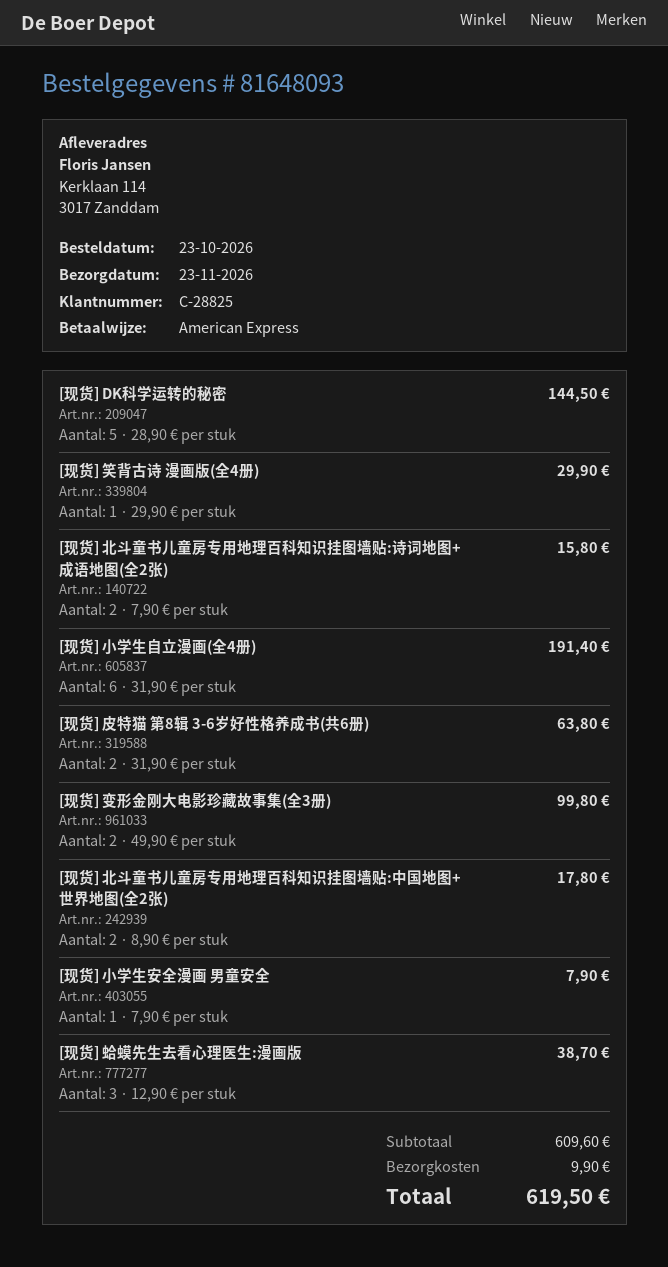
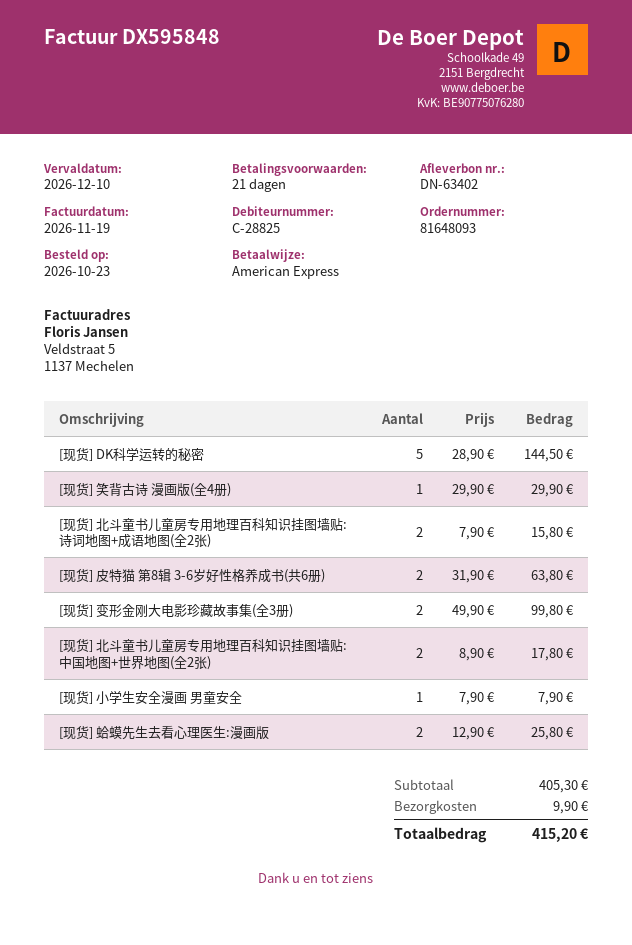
[现货] 小学生自立漫画(全4册): 6 x 31.90 = 191.40 -> none
[现货] 蛤蟆先生去看心理医生:漫画版: 3 x 12.90 = 38.70 -> 2 x 12.90 = 25.80
subtotal: 609.60 -> 405.30
total: 619.50 -> 415.20

